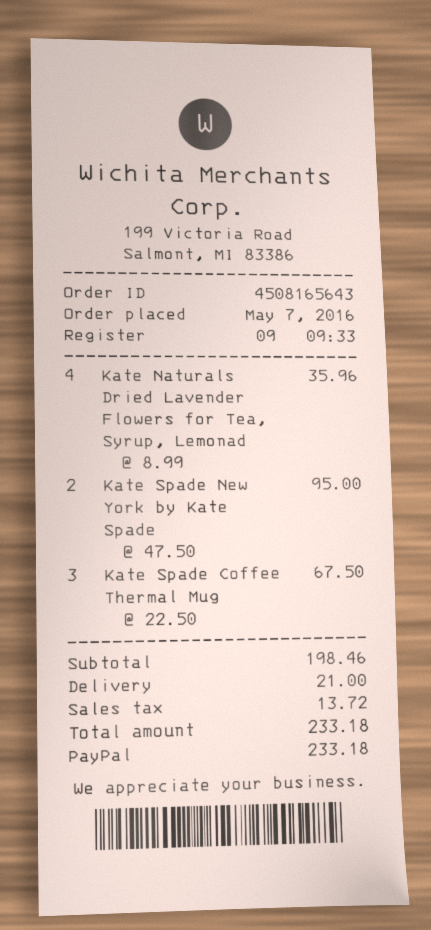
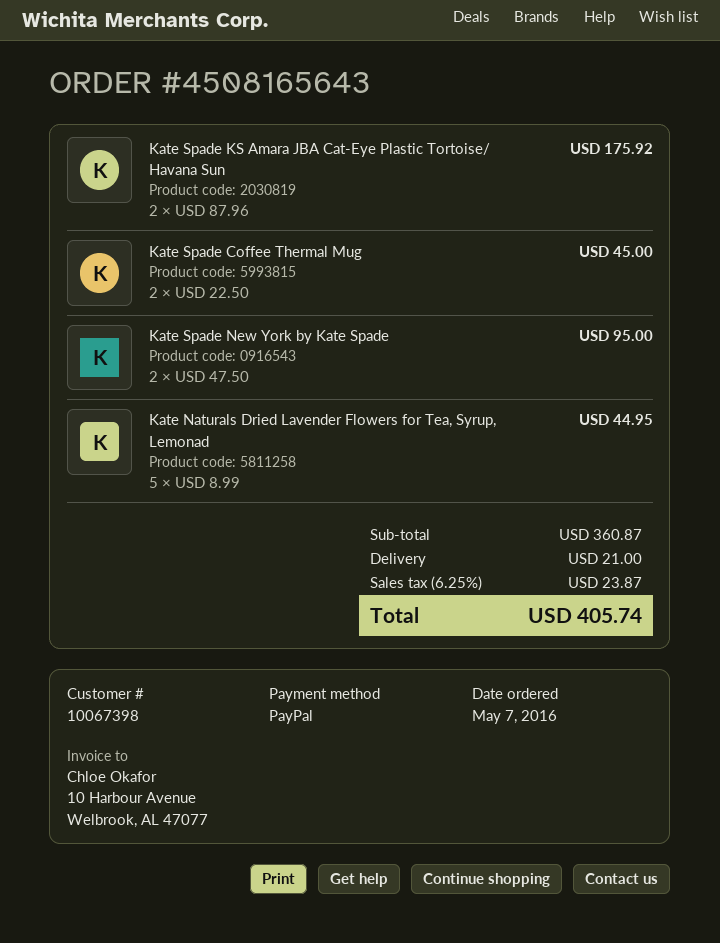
Kate Naturals Dried Lavender Flowers for Tea, Syrup, Lemonad: 4 x 8.99 = 35.96 -> 5 x 8.99 = 44.95
Kate Spade Coffee Thermal Mug: 3 x 22.50 = 67.50 -> 2 x 22.50 = 45.00
Kate Spade KS Amara JBA Cat-Eye Plastic Tortoise/ Havana Sun: none -> 2 x 87.96 = 175.92
subtotal: 198.46 -> 360.87
tax: 13.72 -> 23.87
total: 233.18 -> 405.74

